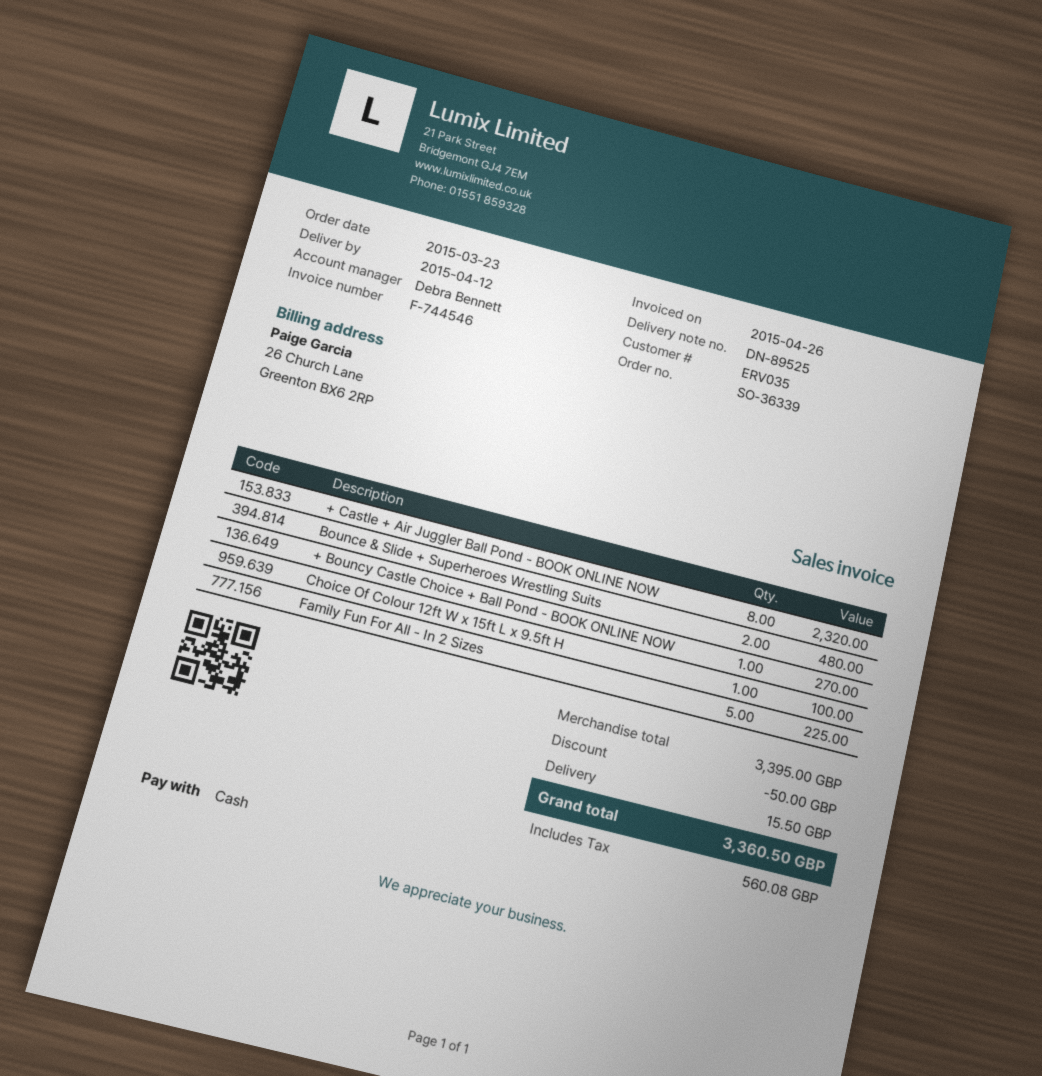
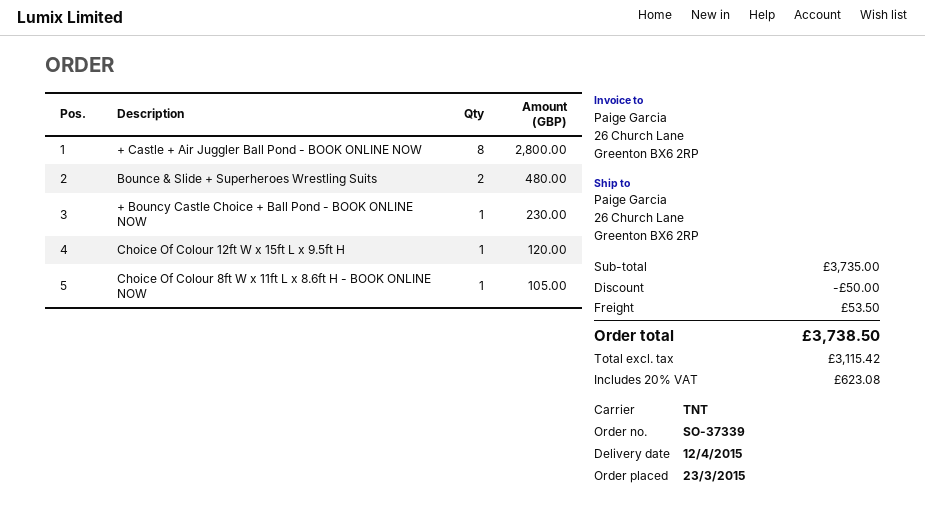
order number: SO-36339 -> SO-37339
+ Castle + Air Juggler Ball Pond - BOOK ONLINE NOW: 8 for 2320.00 -> 8 for 2800.00
+ Bouncy Castle Choice + Ball Pond - BOOK ONLINE NOW: 1 for 270.00 -> 1 for 230.00
Choice Of Colour 12ft W x 15ft L x 9.5ft H: 1 for 100.00 -> 1 for 120.00
Family Fun For All - In 2 Sizes: 5 for 225.00 -> none
Choice Of Colour 8ft W x 11ft L x 8.6ft H - BOOK ONLINE NOW: none -> 1 for 105.00
subtotal: 3395.00 -> 3735.00
shipping: 15.50 -> 53.50
tax: 560.08 -> 623.08
total: 3360.50 -> 3738.50

